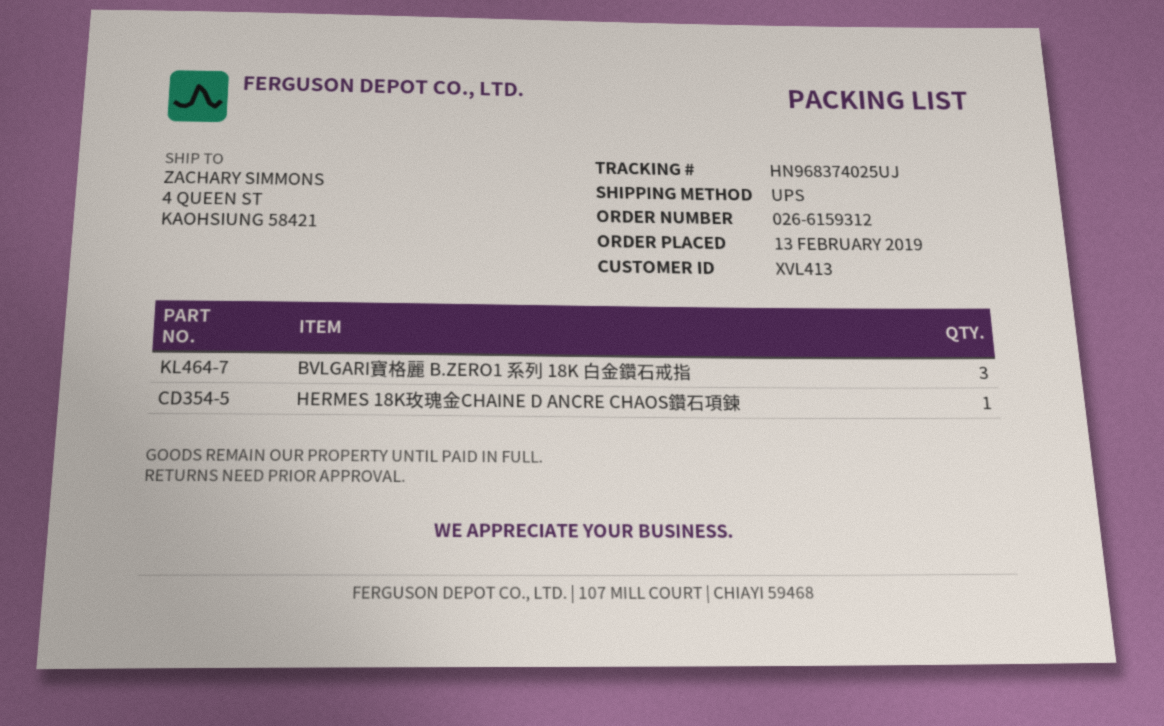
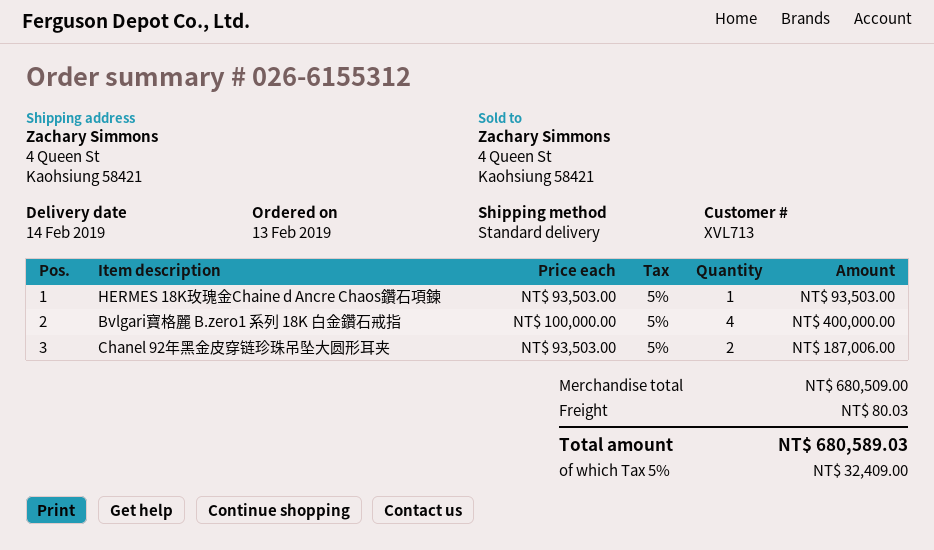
order number: 026-6159312 -> 026-6155312
customer number: XVL413 -> XVL713
shipping method: UPS -> standard
BVLGARI寶格麗 B.ZERO1 系列 18K 白金鑽石戒指: 3 -> 4
Chanel 92年黑金皮穿链珍珠吊坠大圆形耳夹: none -> 2

